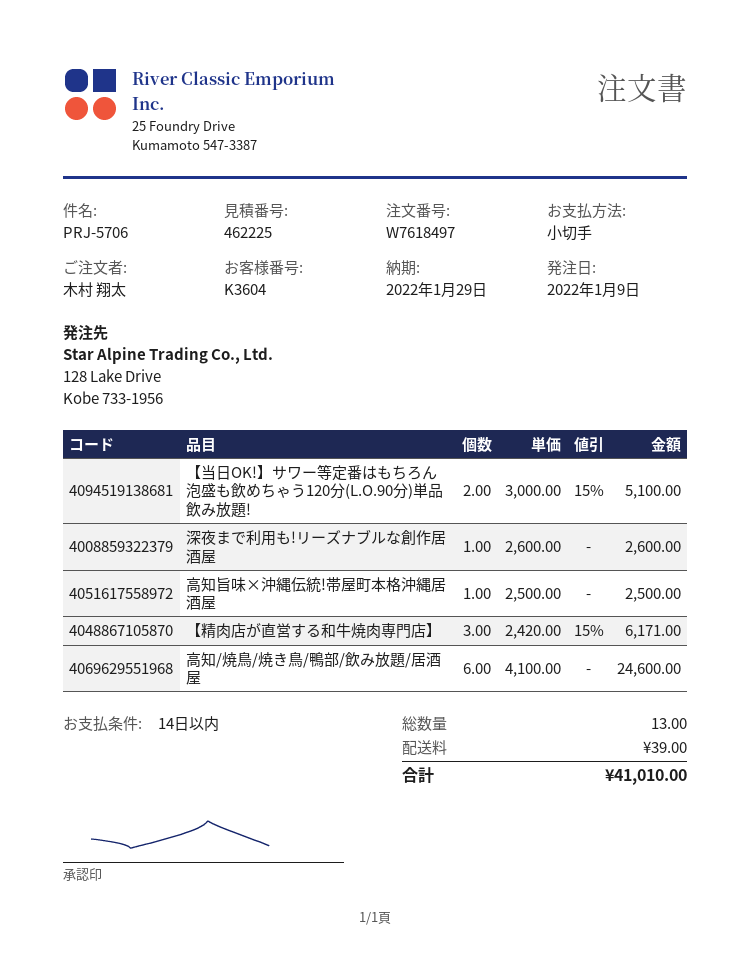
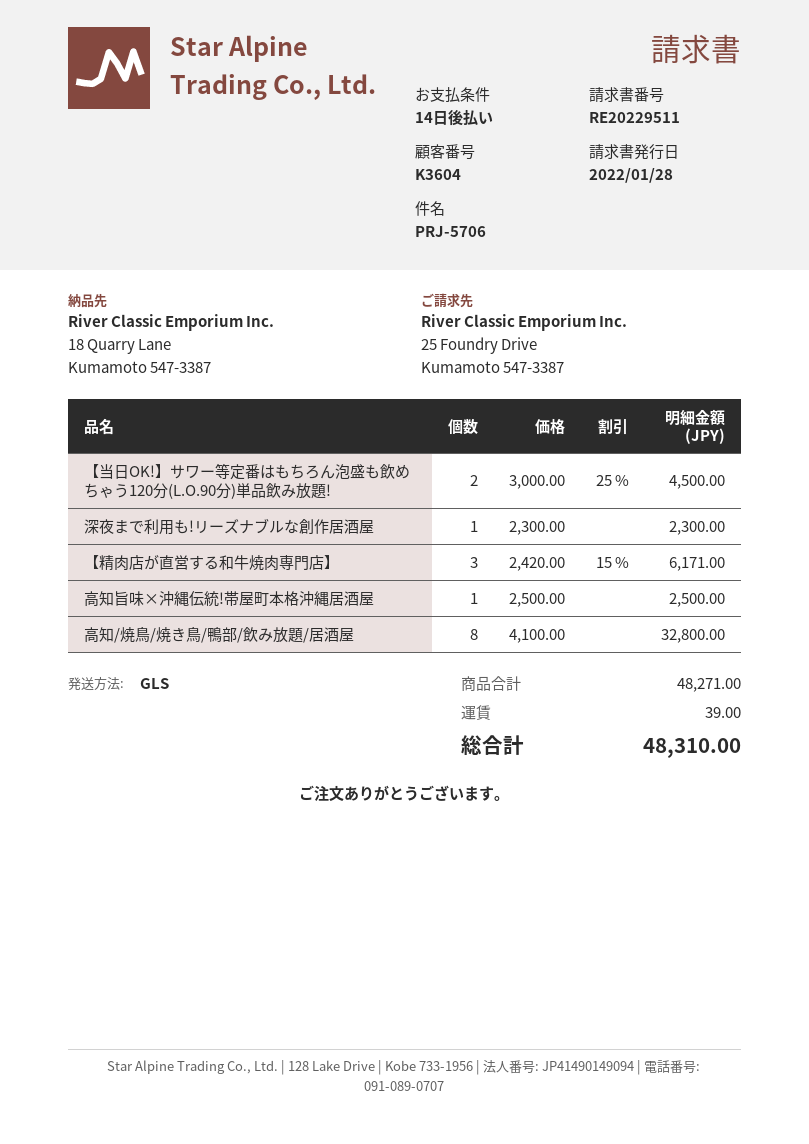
【当日OK!】サワー等定番はもちろん泡盛も飲めちゃう120分(L.O.90分)単品飲み放題!: 2 x 3000.00 - 15% = 5100.00 -> 2 x 3000.00 - 25% = 4500.00
深夜まで利用も!リーズナブルな創作居酒屋: 1 x 2600.00 = 2600.00 -> 1 x 2300.00 = 2300.00
高知/焼鳥/焼き鳥/鴨部/飲み放題/居酒屋: 6 x 4100.00 = 24600.00 -> 8 x 4100.00 = 32800.00
total: 41010.00 -> 48310.00

